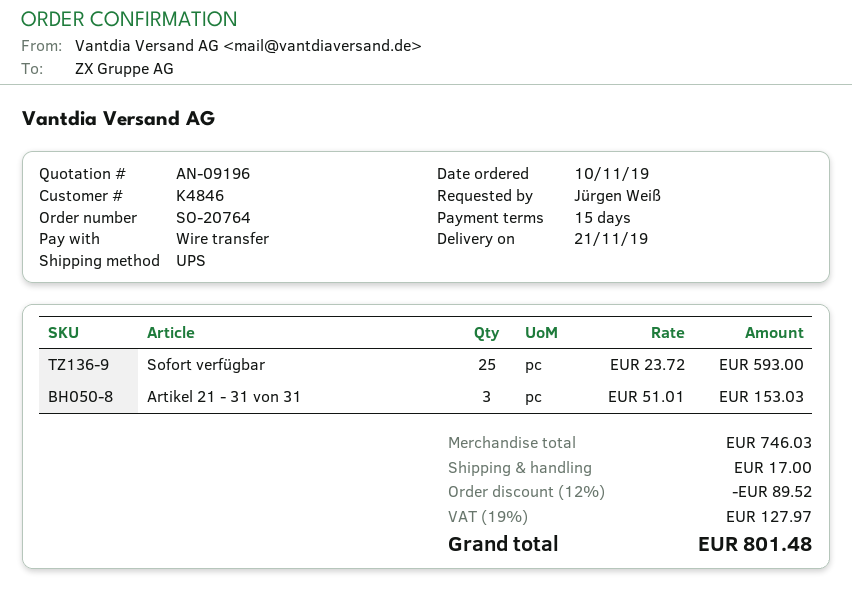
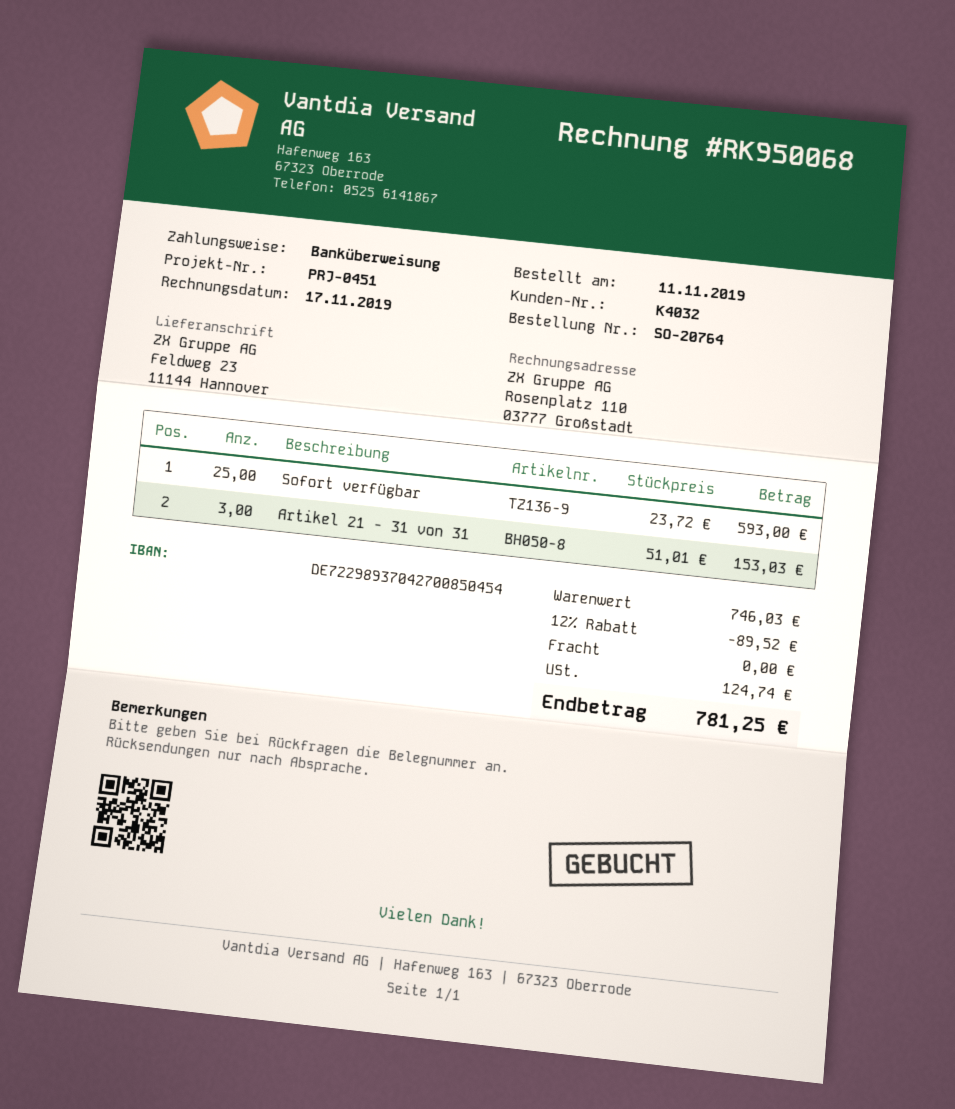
order date: 2019-11-10 -> 2019-11-11
customer number: K4846 -> K4032
shipping: 17.00 -> 0.00
tax: 127.97 -> 124.74
total: 801.48 -> 781.25

